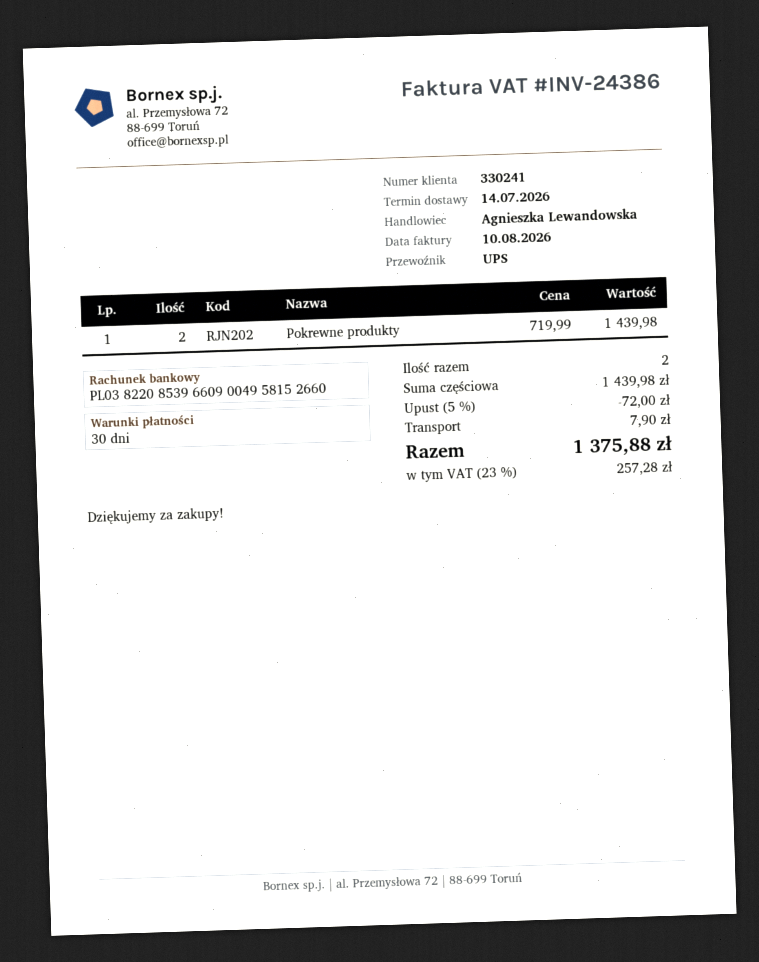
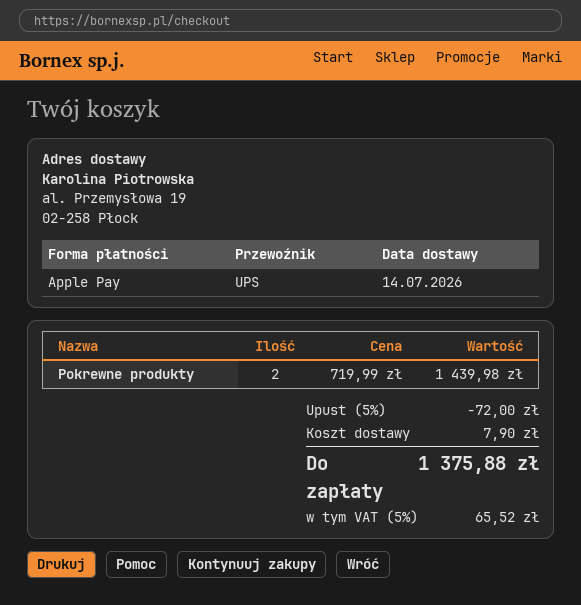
tax: 23% = 257.28 -> 5% = 65.52

